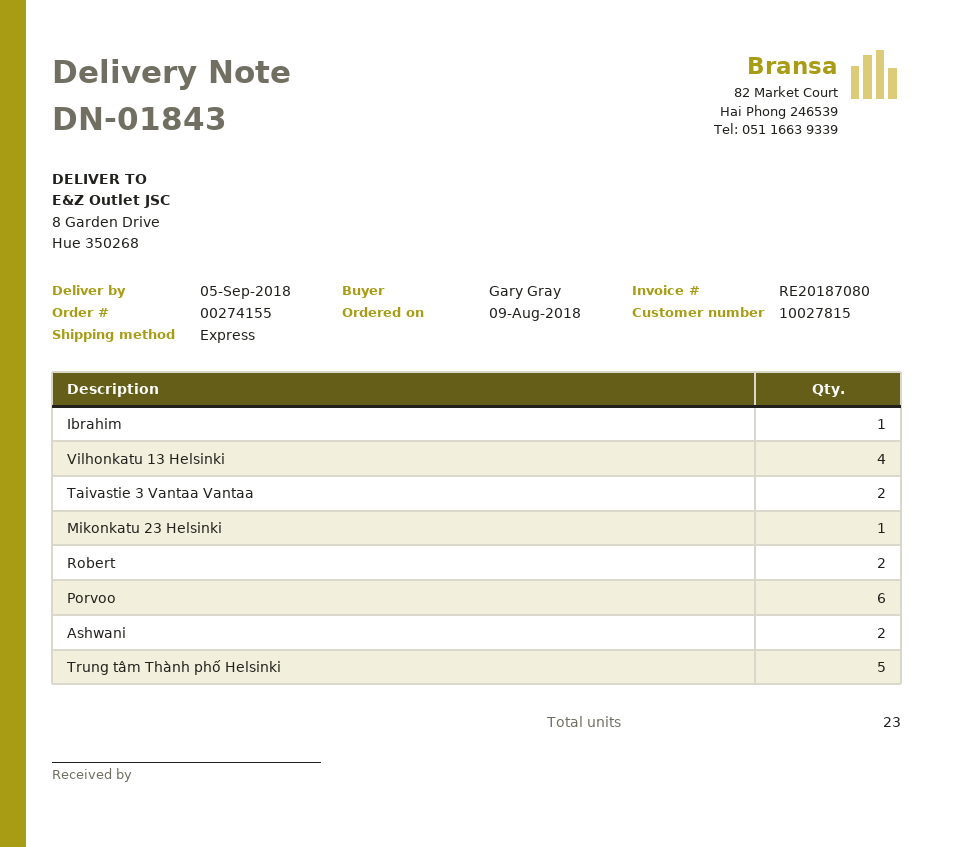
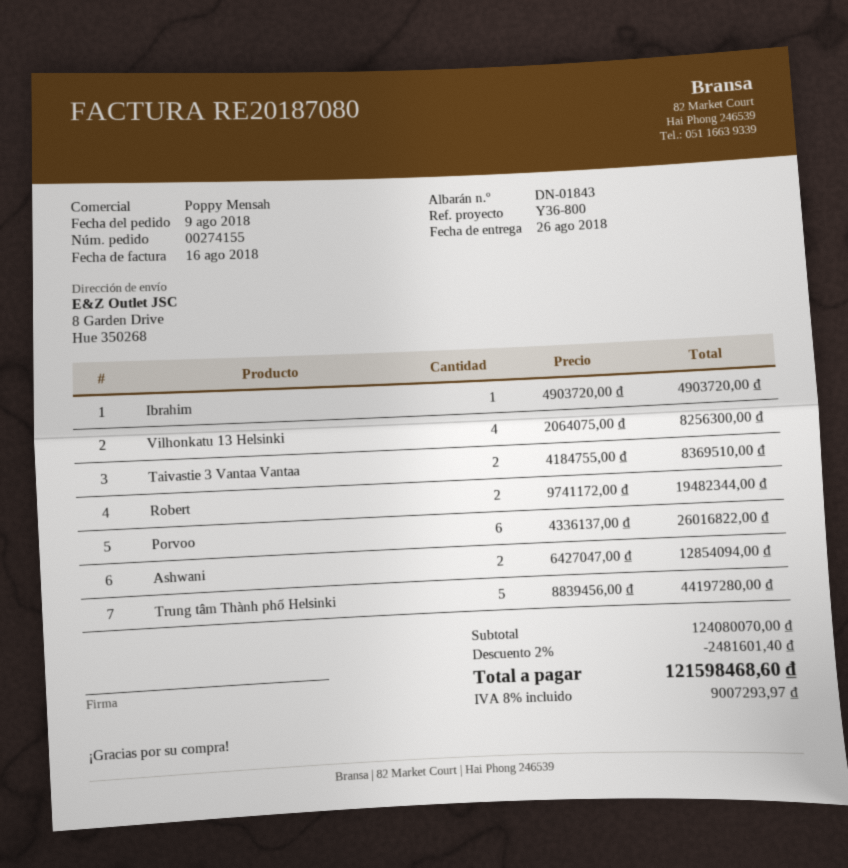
delivery date: 2018-09-05 -> 2018-08-26
Mikonkatu 23 Helsinki: 1 -> none

